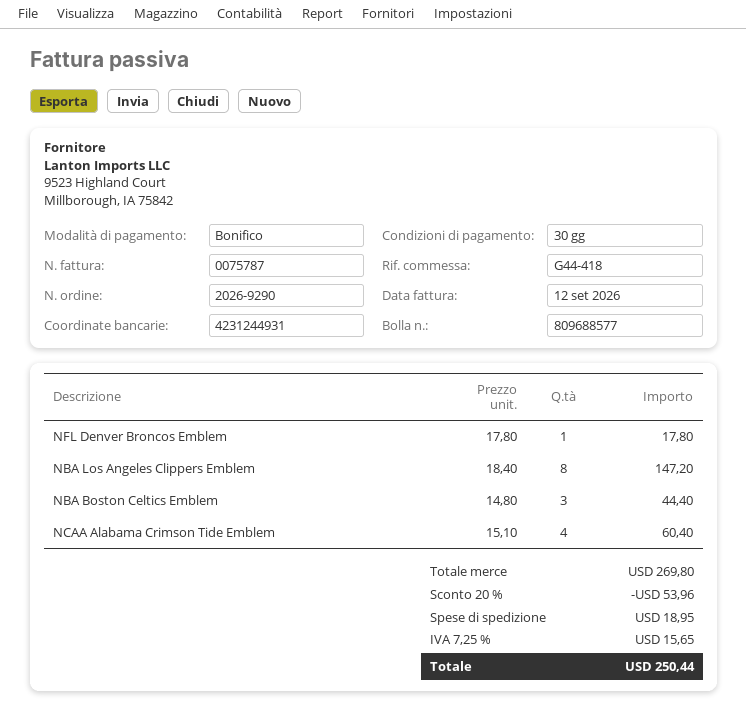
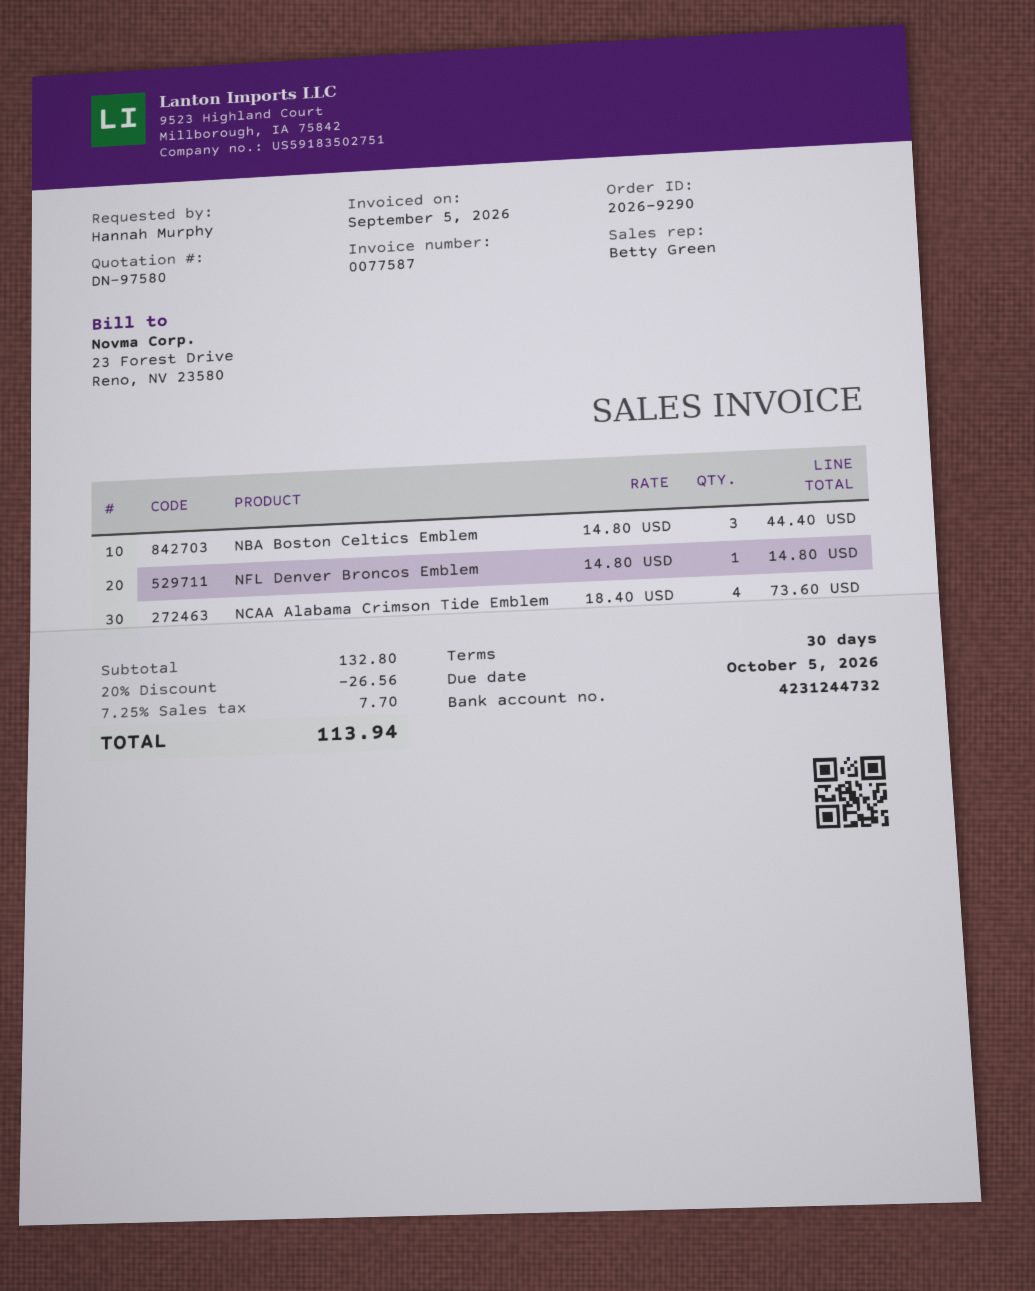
invoice number: 0075787 -> 0077587
invoice date: 2026-09-12 -> 2026-09-05
bank account: 4231244931 -> 4231244732
NFL Denver Broncos Emblem: 1 x 17.80 = 17.80 -> 1 x 14.80 = 14.80
NBA Los Angeles Clippers Emblem: 8 x 18.40 = 147.20 -> none
NCAA Alabama Crimson Tide Emblem: 4 x 15.10 = 60.40 -> 4 x 18.40 = 73.60
subtotal: 269.80 -> 132.80
discount: 20% = 53.96 -> 20% = 26.56
shipping: 18.95 -> none
tax: 7.25% = 15.65 -> 7.25% = 7.70
total: 250.44 -> 113.94

